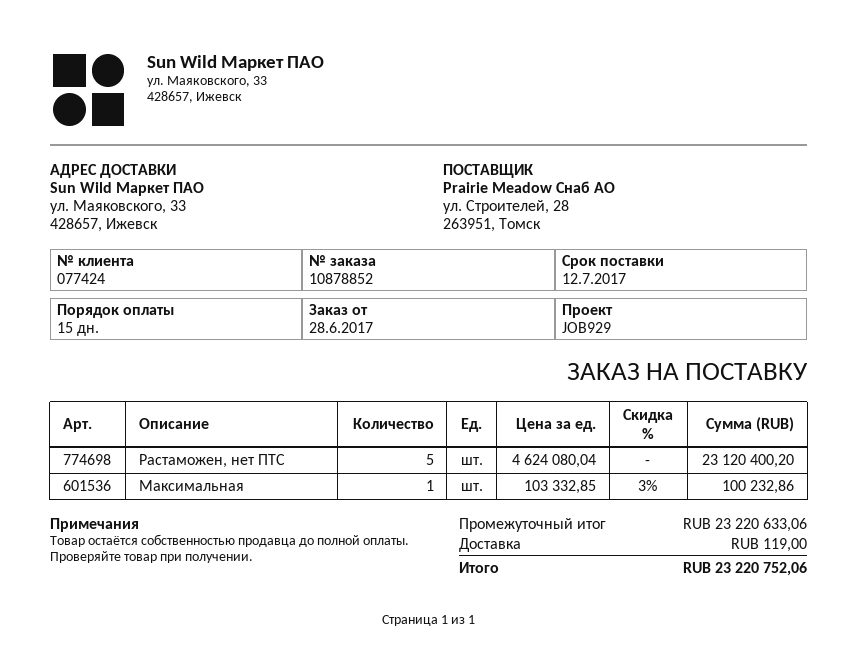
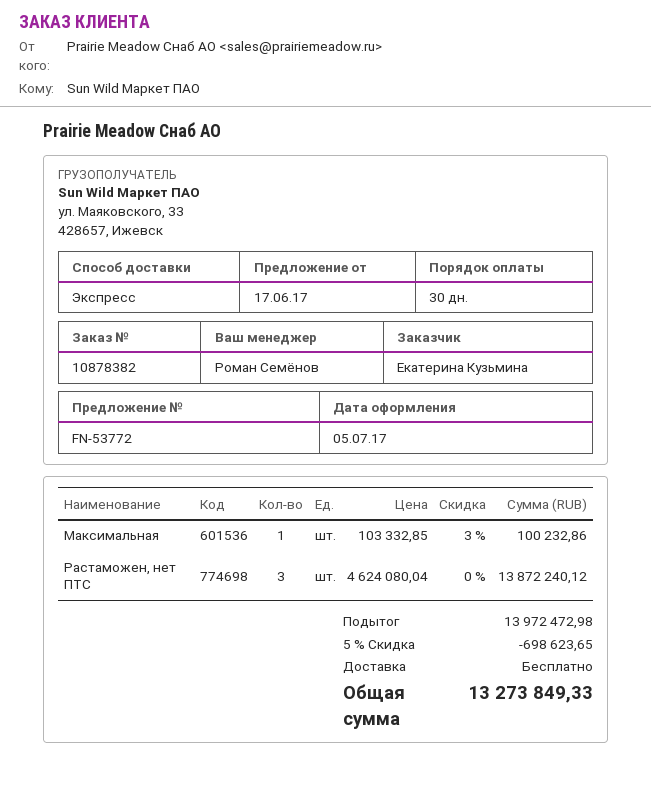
order number: 10878852 -> 10878382
order date: 2017-06-28 -> 2017-07-05
payment terms: 15 days -> 30 days
Растаможен, нет ПТС: 5 x 4624080.04 = 23120400.20 -> 3 x 4624080.04 = 13872240.12
subtotal: 23220633.06 -> 13972472.98
discount: none -> 5% = 698623.65
shipping: 119.00 -> 0.00
total: 23220752.06 -> 13273849.33

